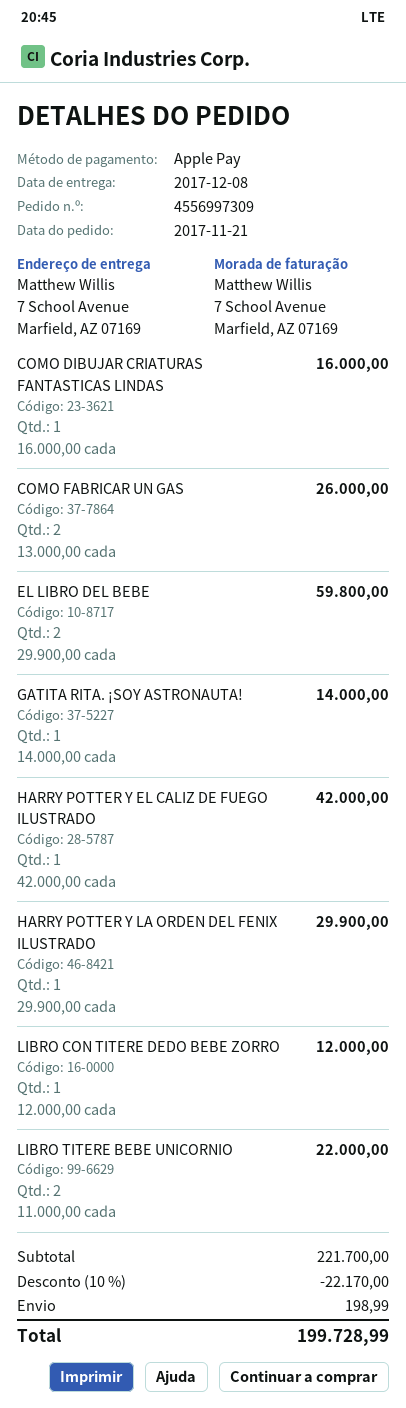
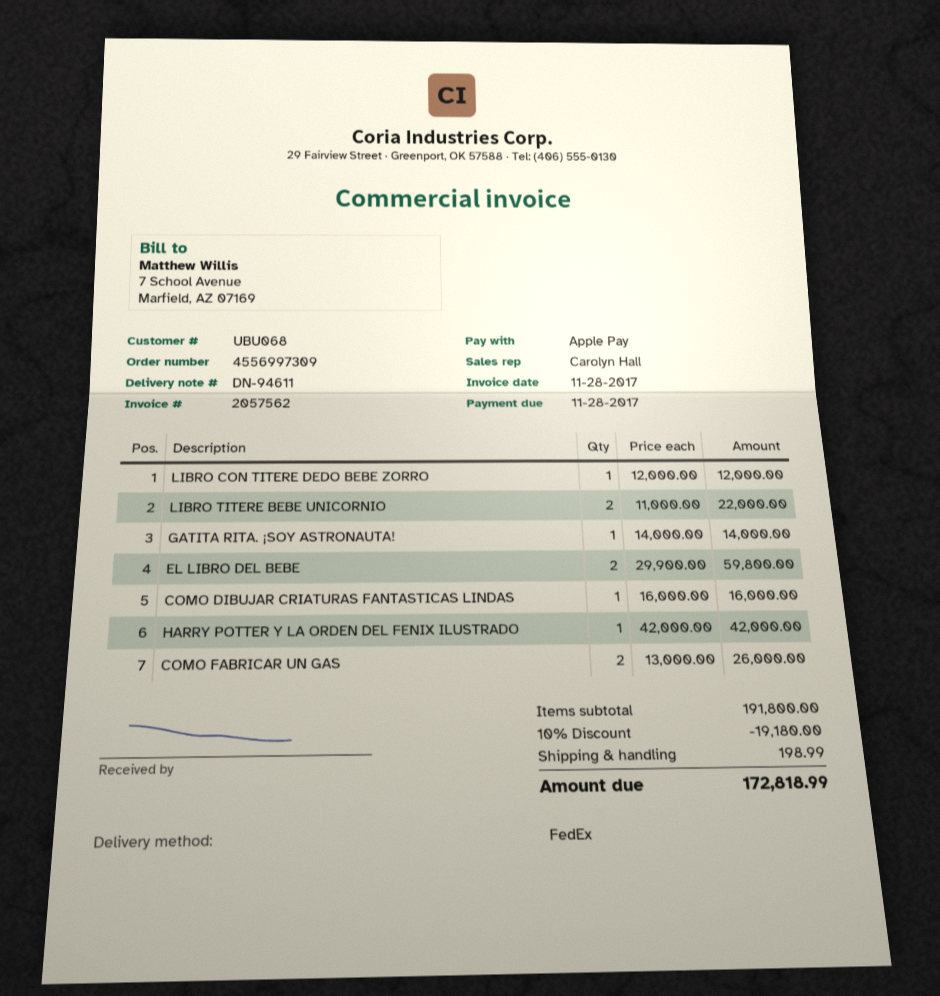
HARRY POTTER Y EL CALIZ DE FUEGO ILUSTRADO: 1 x 42000.00 = 42000.00 -> none
HARRY POTTER Y LA ORDEN DEL FENIX ILUSTRADO: 1 x 29900.00 = 29900.00 -> 1 x 42000.00 = 42000.00
subtotal: 221700.00 -> 191800.00
discount: 10% = 22170.00 -> 10% = 19180.00
total: 199728.99 -> 172818.99

